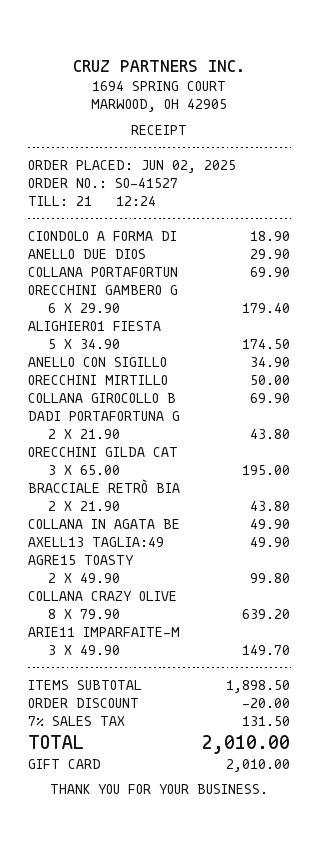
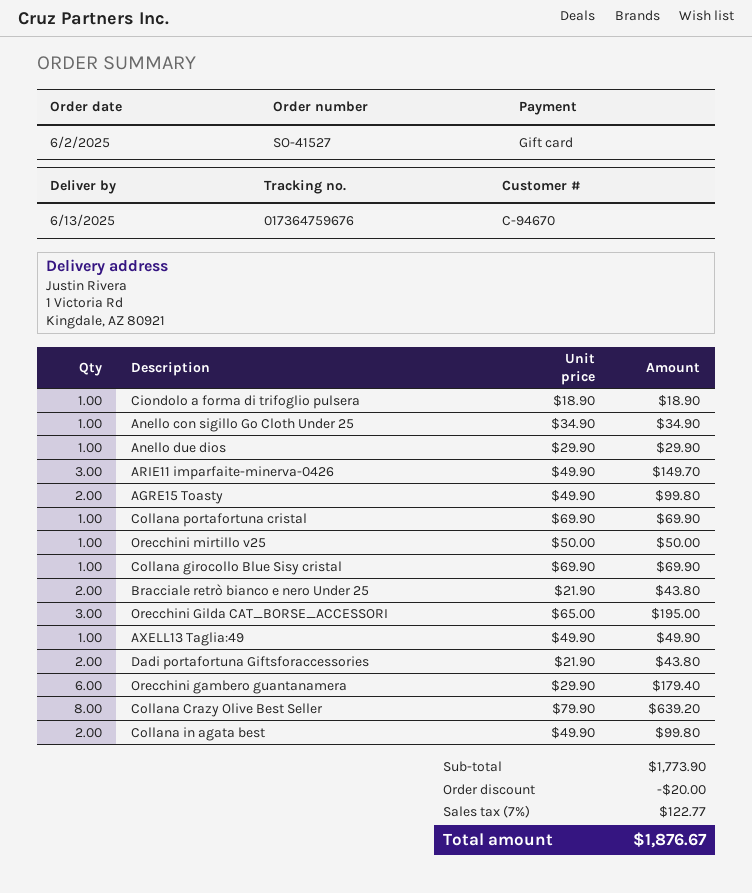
ALIGHIERO1 FIESTA: 5 x 34.90 = 174.50 -> none
COLLANA IN AGATA BE: 1 x 49.90 = 49.90 -> 2 x 49.90 = 99.80
subtotal: 1898.50 -> 1773.90
tax: 7% = 131.50 -> 7% = 122.77
total: 2010.00 -> 1876.67

